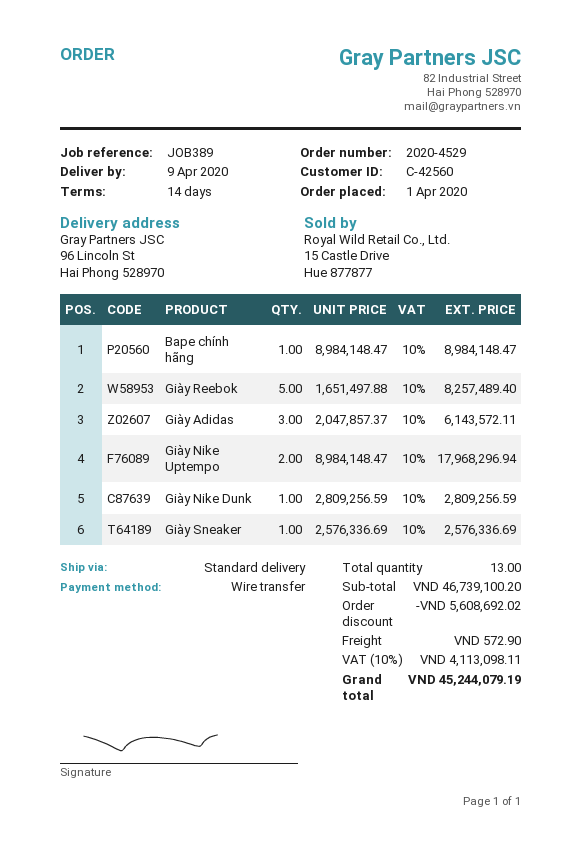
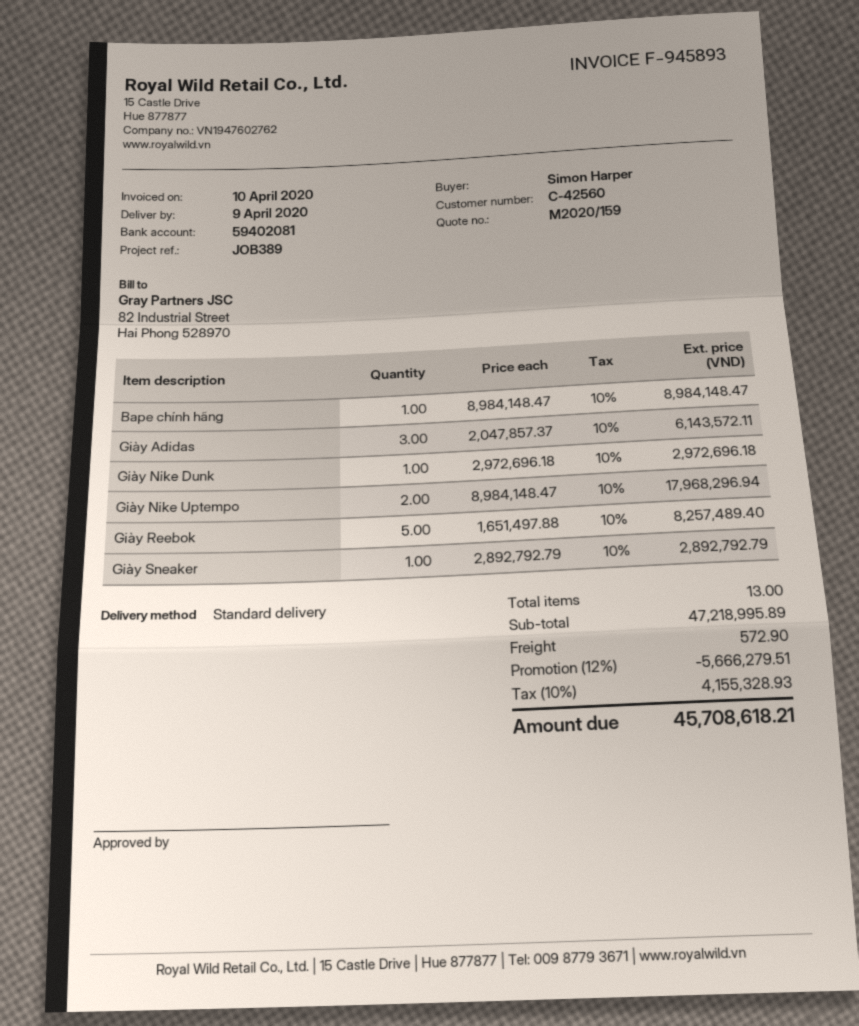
Giày Nike Dunk: 1 x 2809256.59 = 2809256.59 -> 1 x 2972696.18 = 2972696.18
Giày Sneaker: 1 x 2576336.69 = 2576336.69 -> 1 x 2892792.79 = 2892792.79
subtotal: 46739100.20 -> 47218995.89
discount: 5608692.02 -> 5666279.51
tax: 10% = 4113098.11 -> 10% = 4155328.93
total: 45244079.19 -> 45708618.21

